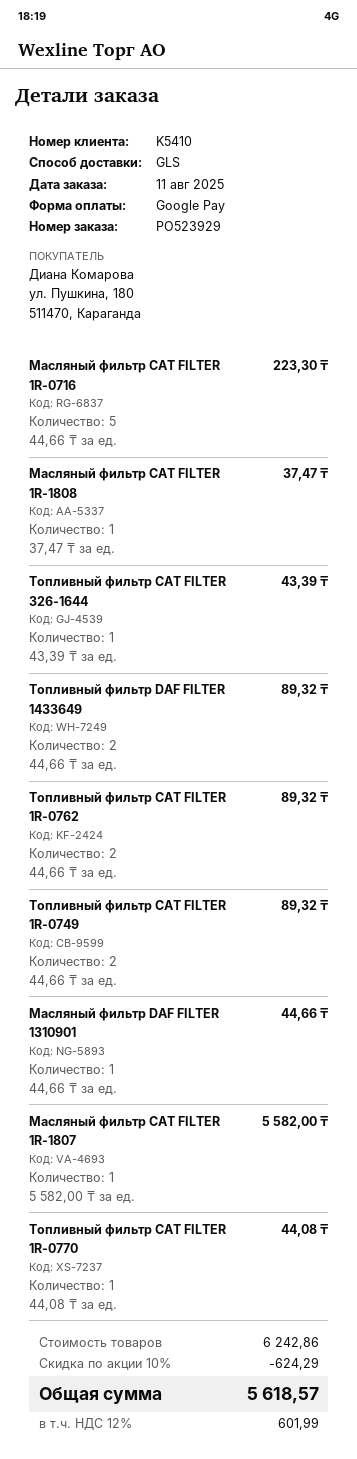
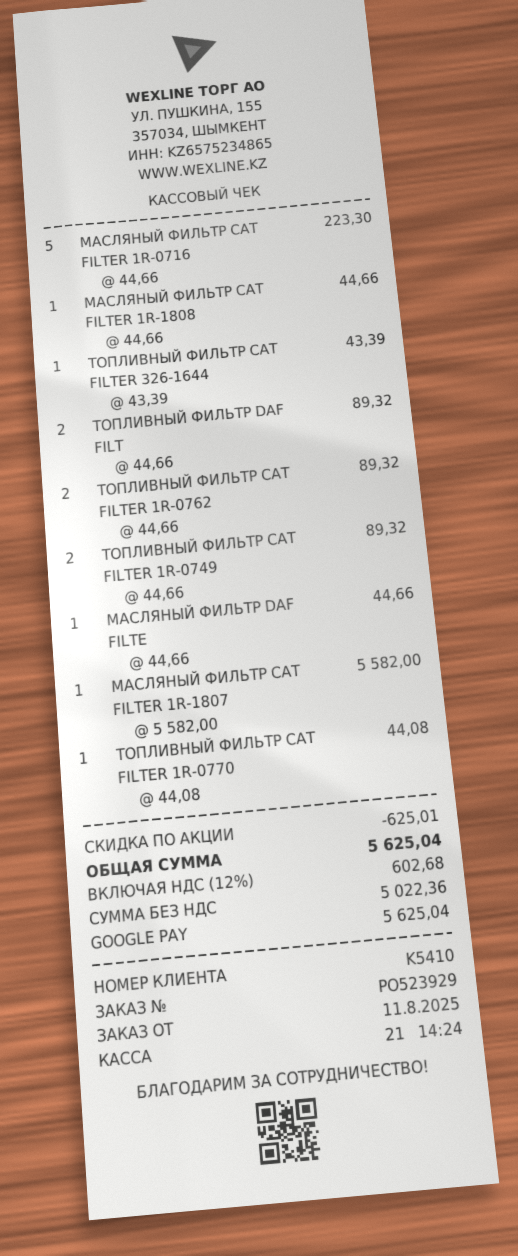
Масляный фильтр CAT FILTER 1R-1808: 1 x 37.47 = 37.47 -> 1 x 44.66 = 44.66
discount: 624.29 -> 625.01
tax: 12% = 601.99 -> 12% = 602.68
total: 5618.57 -> 5625.04

